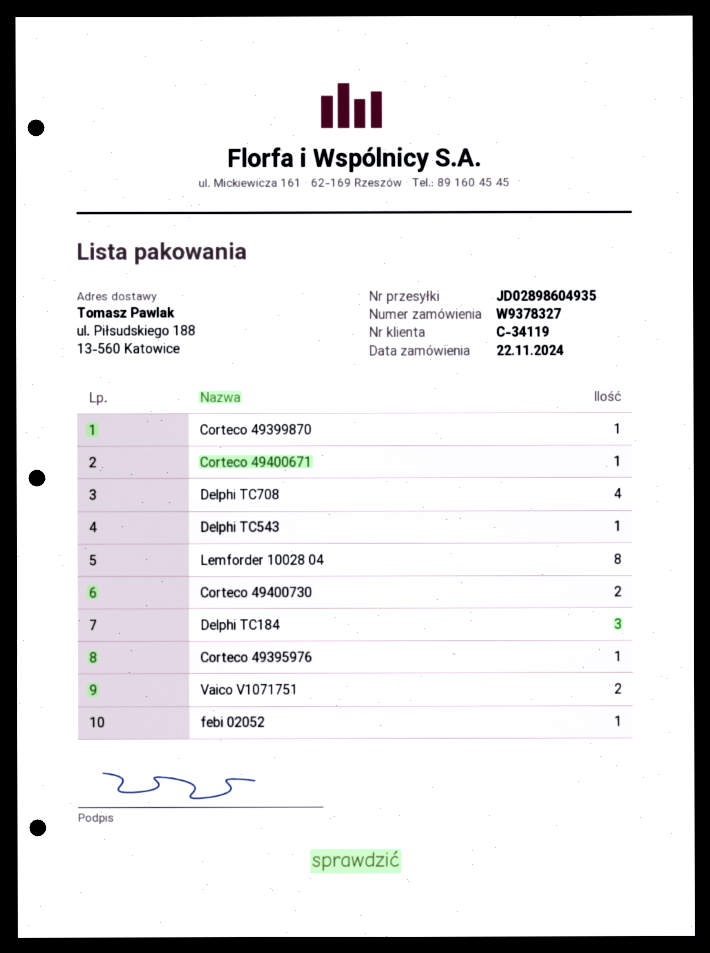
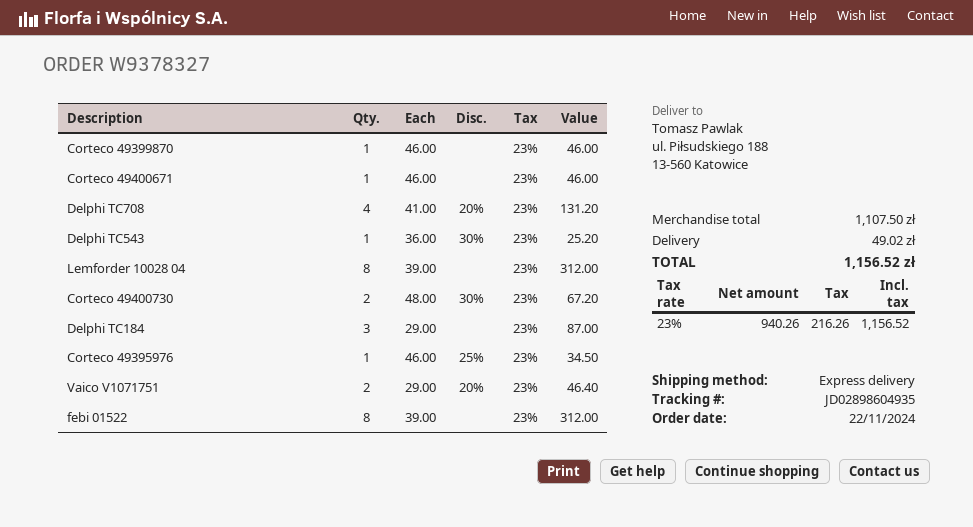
febi 02052: 1 -> none
febi 01522: none -> 8

